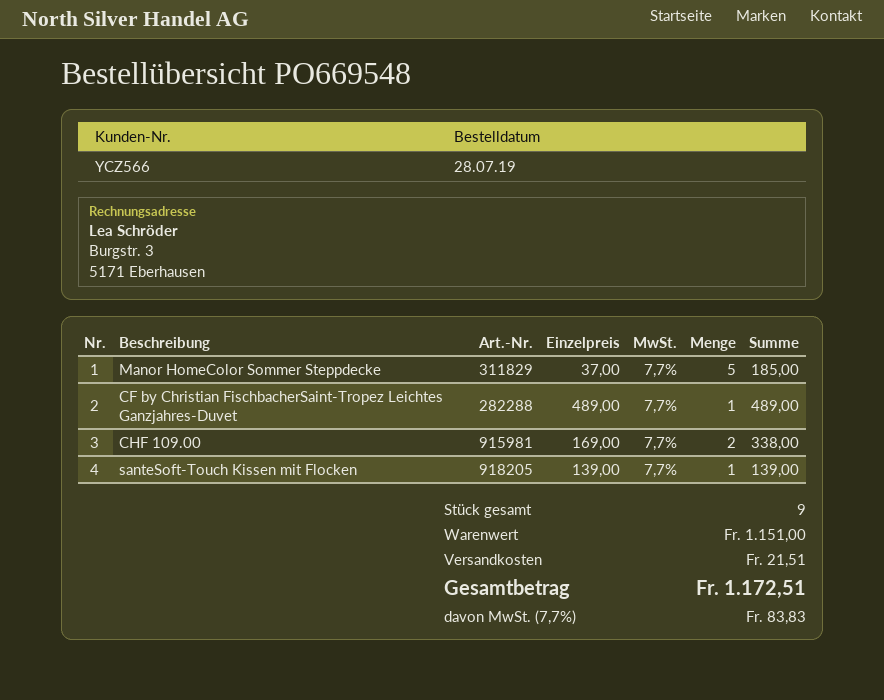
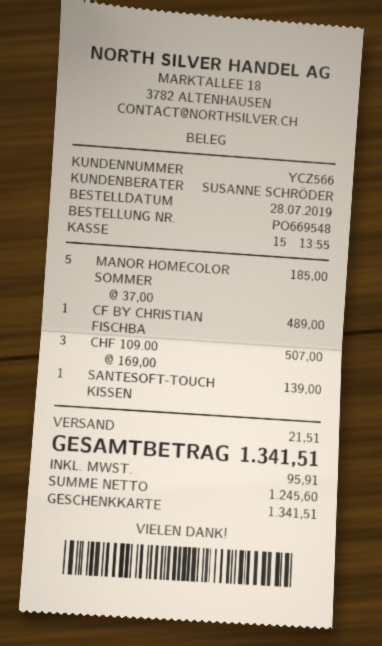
CHF 109.00: 2 x 169.00 = 338.00 -> 3 x 169.00 = 507.00
tax: 83.83 -> 95.91
total: 1172.51 -> 1341.51

